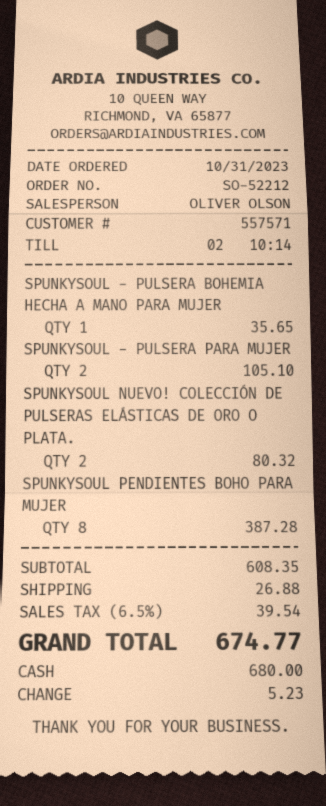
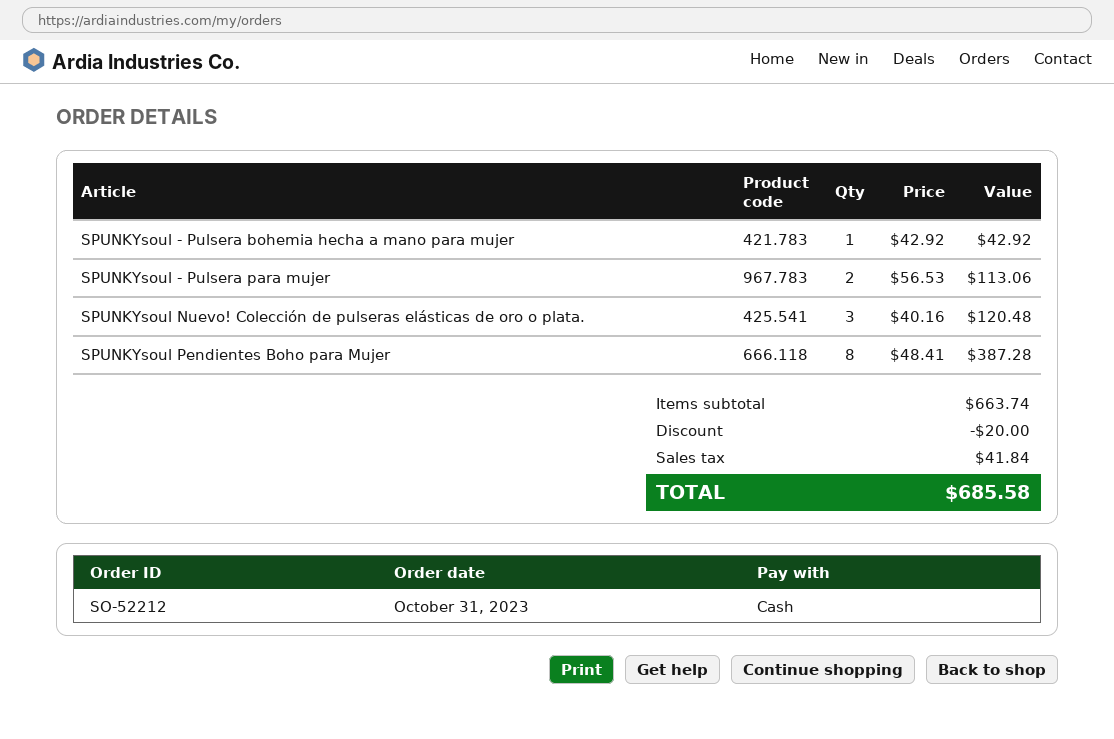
SPUNKYSOUL - PULSERA BOHEMIA HECHA A MANO PARA MUJER: 1 for 35.65 -> 1 for 42.92
SPUNKYSOUL - PULSERA PARA MUJER: 2 for 105.10 -> 2 for 113.06
SPUNKYSOUL NUEVO! COLECCIÓN DE PULSERAS ELÁSTICAS DE ORO O PLATA.: 2 for 80.32 -> 3 for 120.48
subtotal: 608.35 -> 663.74
discount: none -> 20.00
shipping: 26.88 -> none
tax: 39.54 -> 41.84
total: 674.77 -> 685.58

